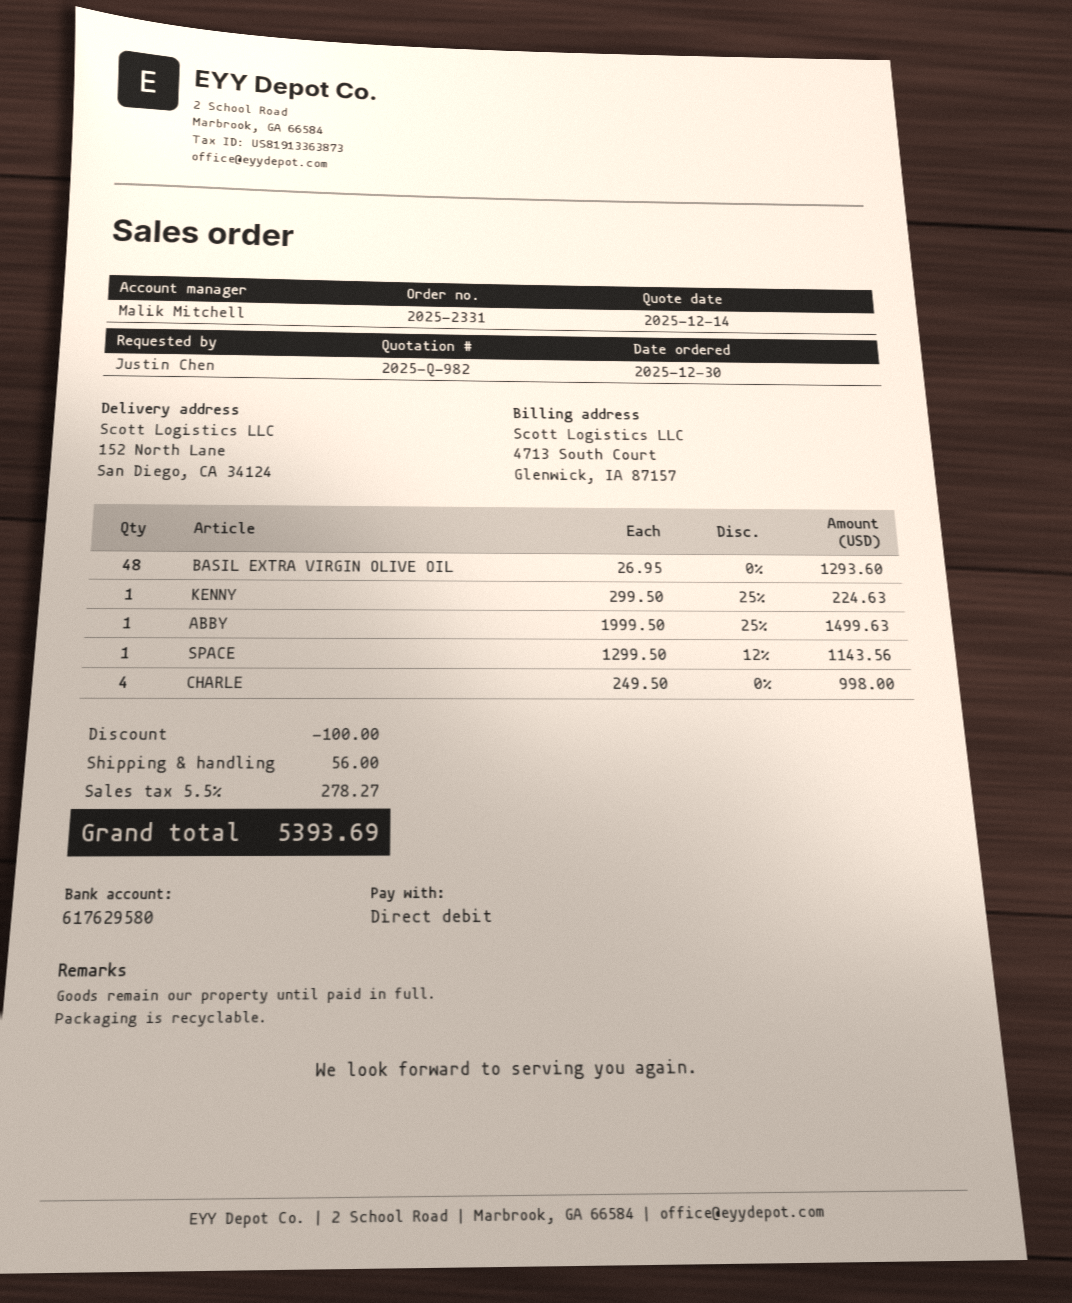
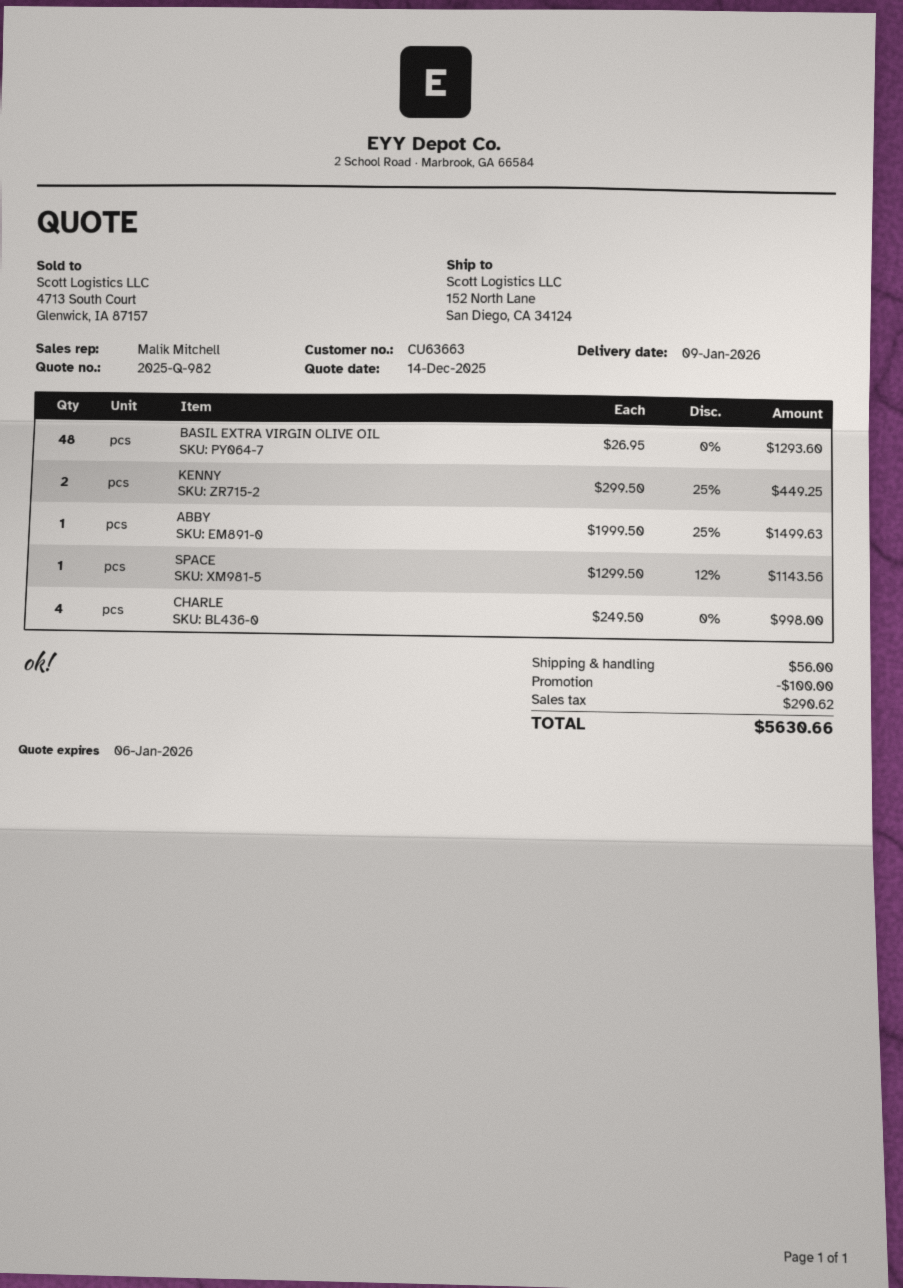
KENNY: 1 x 299.50 - 25% = 224.63 -> 2 x 299.50 - 25% = 449.25
tax: 278.27 -> 290.62
total: 5393.69 -> 5630.66

